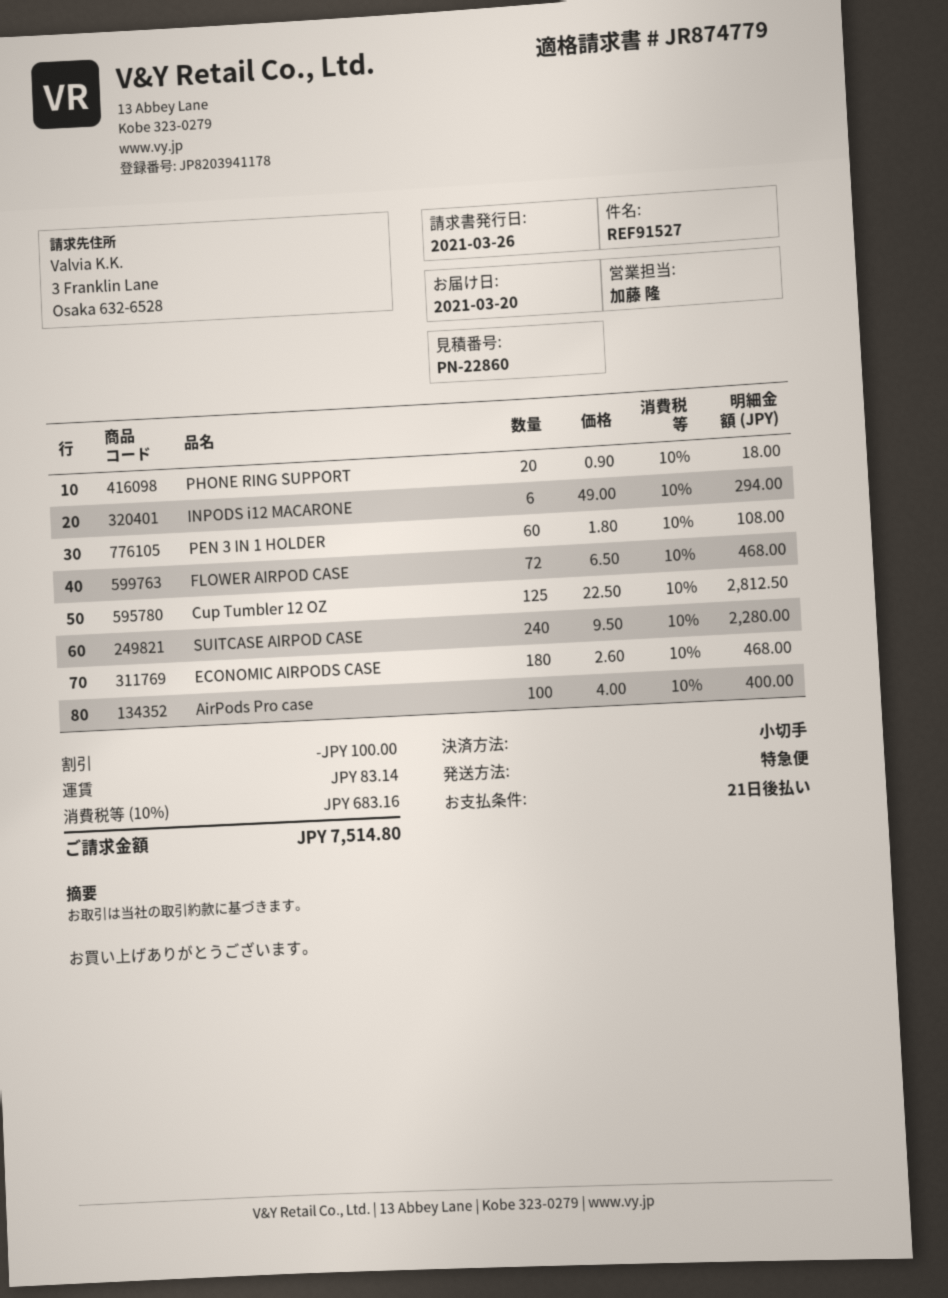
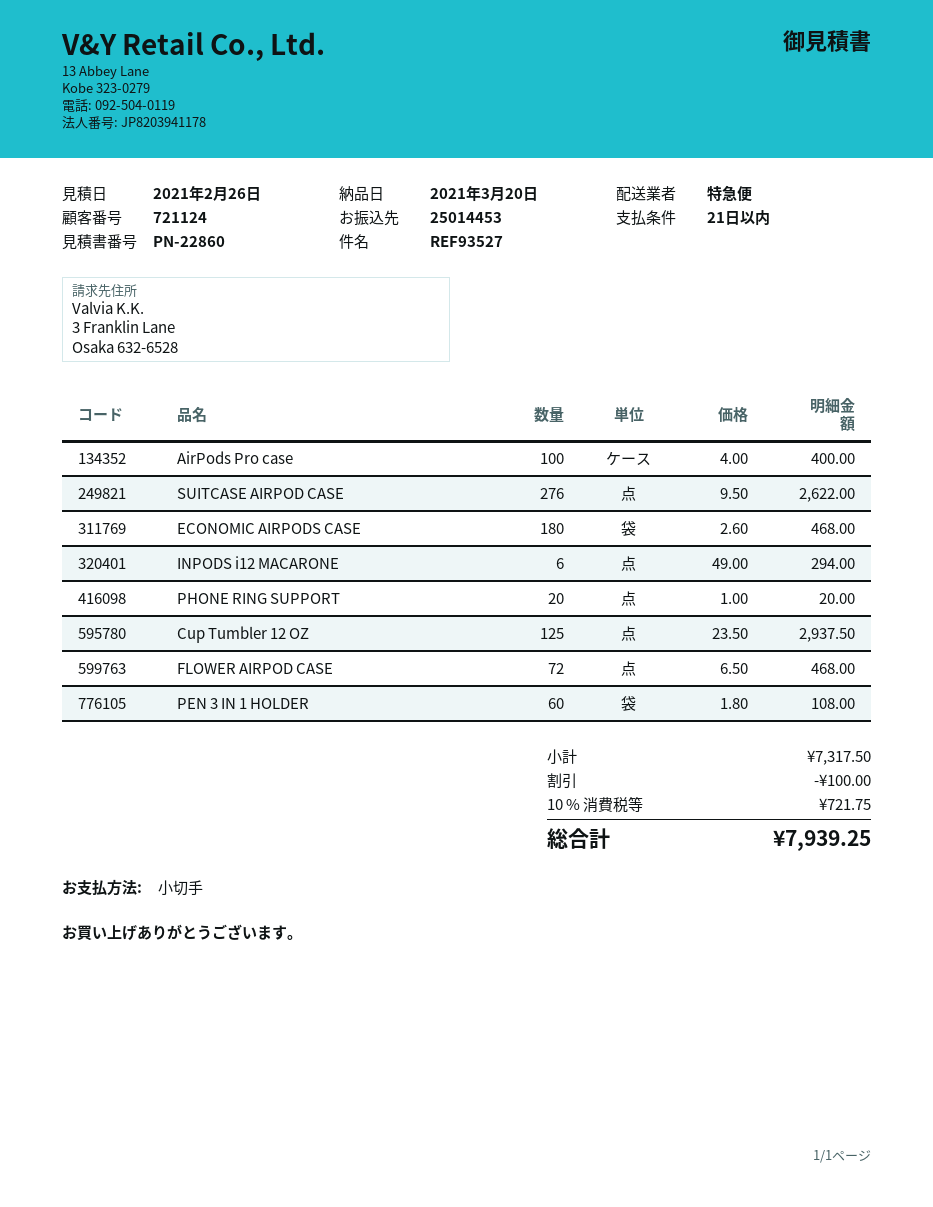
reference: REF91527 -> REF93527
PHONE RING SUPPORT: 20 x 0.90 = 18.00 -> 20 x 1.00 = 20.00
Cup Tumbler 12 OZ: 125 x 22.50 = 2812.50 -> 125 x 23.50 = 2937.50
SUITCASE AIRPOD CASE: 240 x 9.50 = 2280.00 -> 276 x 9.50 = 2622.00
shipping: 83.14 -> none
tax: 10% = 683.16 -> 10% = 721.75
total: 7514.80 -> 7939.25

